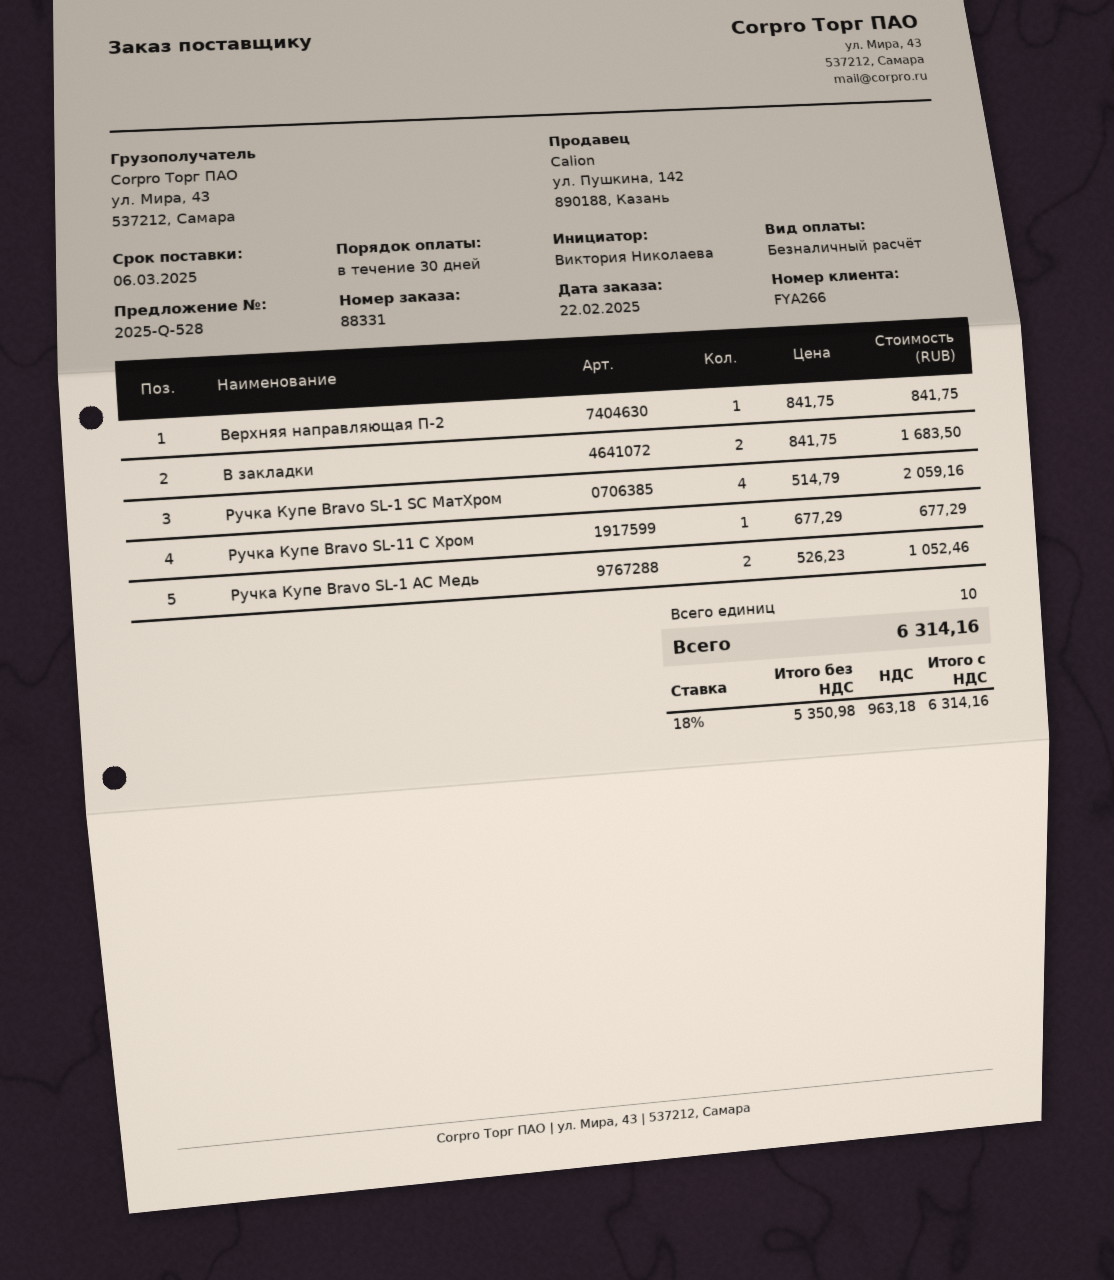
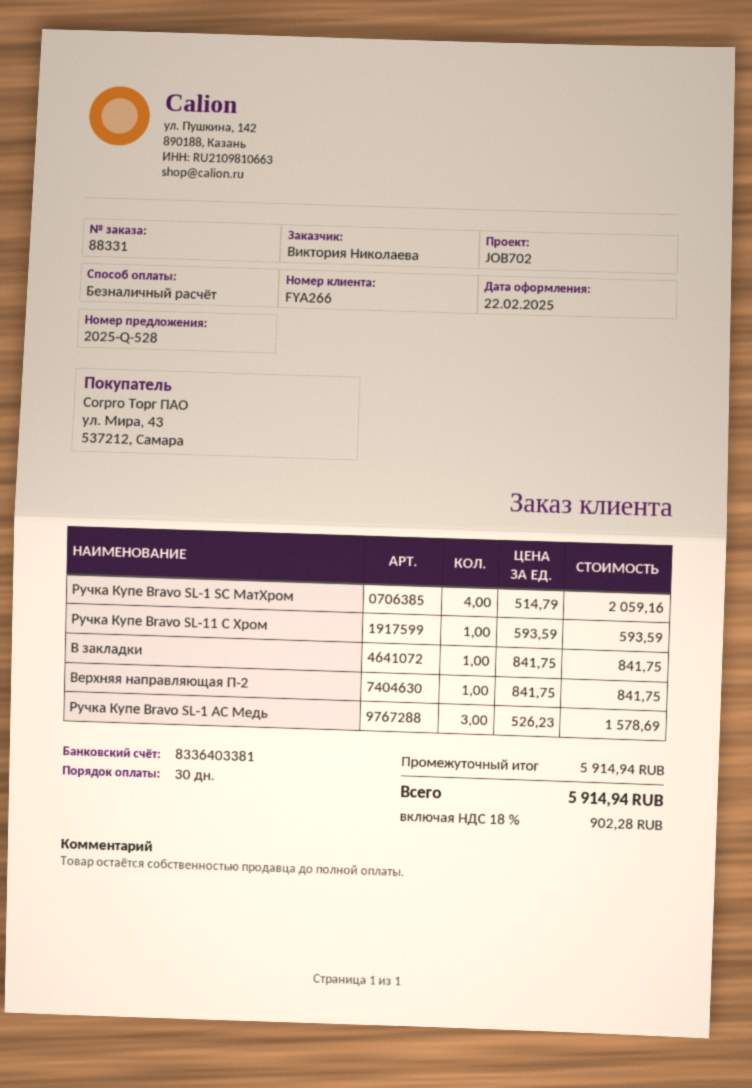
В закладки: 2 x 841.75 = 1683.50 -> 1 x 841.75 = 841.75
Ручка Купе Bravo SL-11 C Хром: 1 x 677.29 = 677.29 -> 1 x 593.59 = 593.59
Ручка Купе Bravo SL-1 AC Медь: 2 x 526.23 = 1052.46 -> 3 x 526.23 = 1578.69
tax: 18% = 963.18 -> 18% = 902.28
total: 6314.16 -> 5914.94

